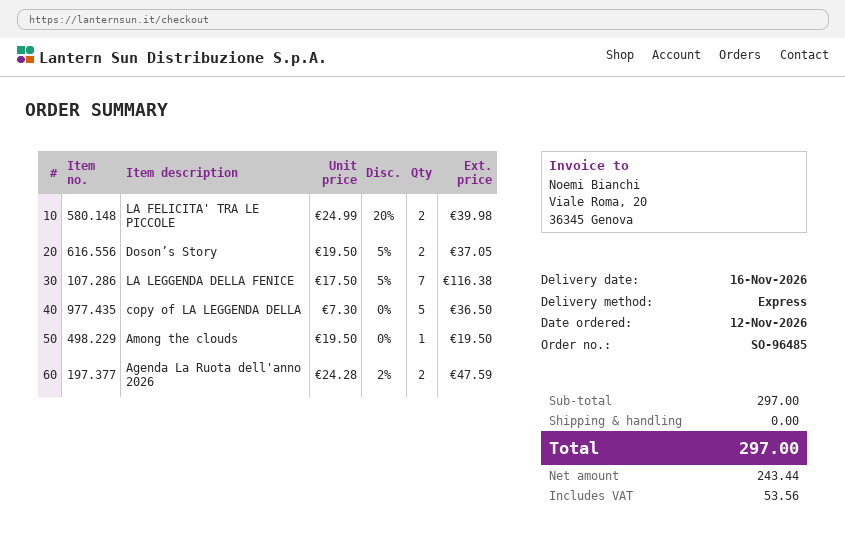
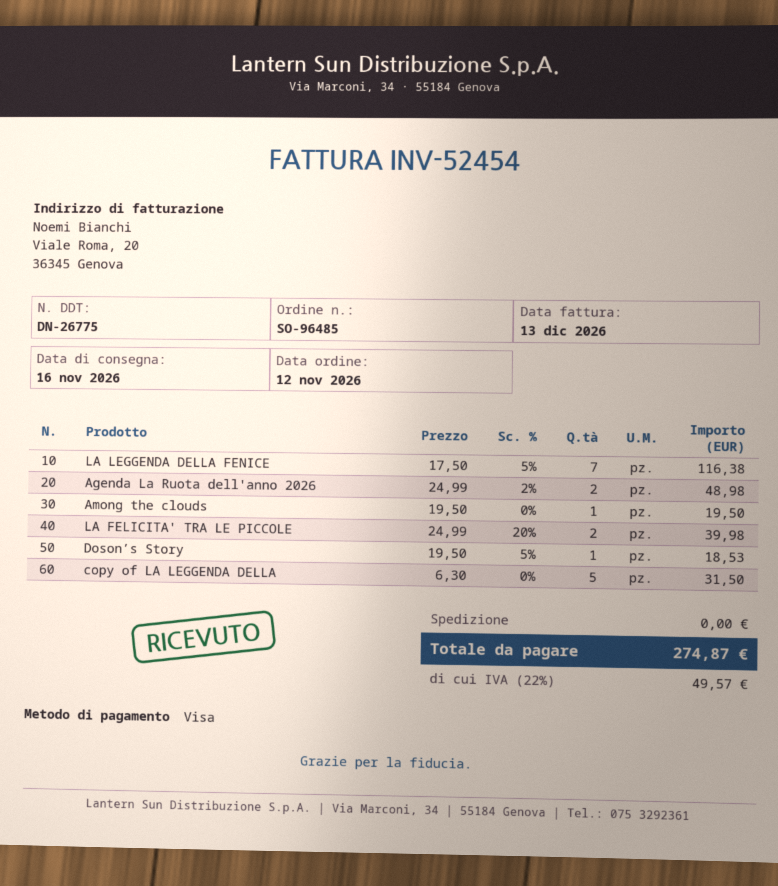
Doson’s Story: 2 x 19.50 - 5% = 37.05 -> 1 x 19.50 - 5% = 18.53
copy of LA LEGGENDA DELLA: 5 x 7.30 = 36.50 -> 5 x 6.30 = 31.50
Agenda La Ruota dell'anno 2026: 2 x 24.28 - 2% = 47.59 -> 2 x 24.99 - 2% = 48.98
tax: 53.56 -> 49.57
total: 297.00 -> 274.87

